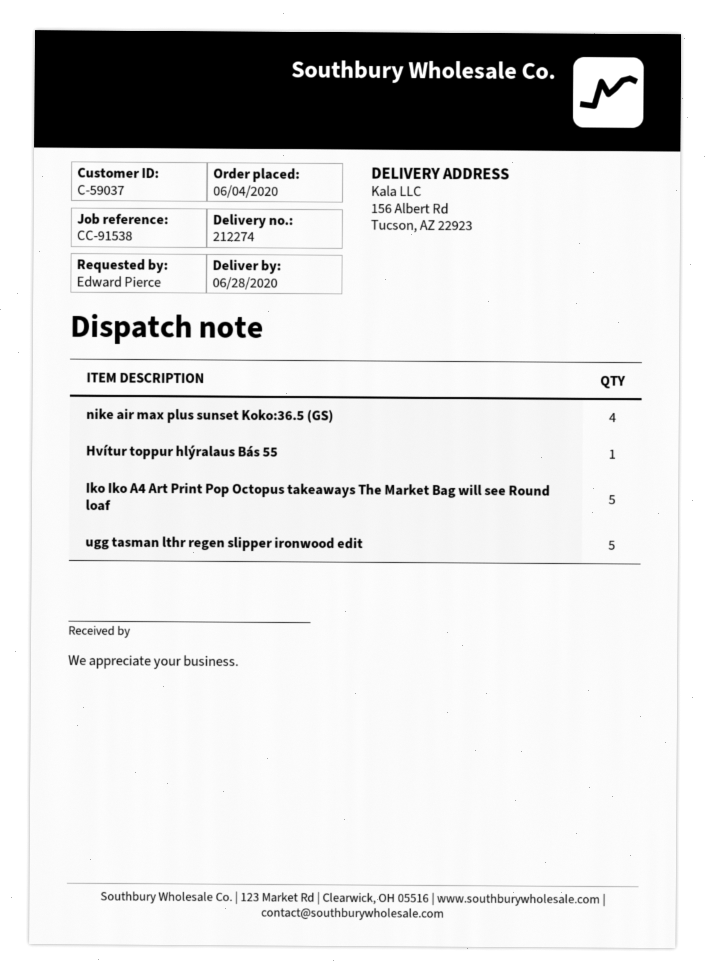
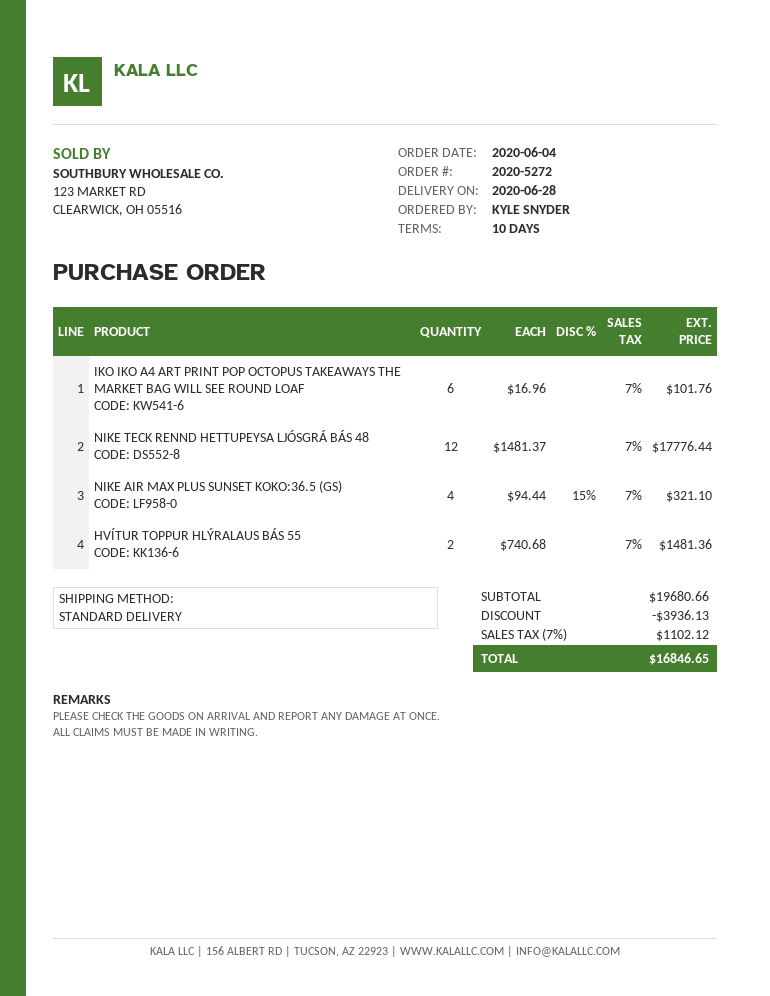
ordered by: Edward Pierce -> KYLE SNYDER
Hvítur toppur hlýralaus Bás 55: 1 -> 2
Iko Iko A4 Art Print Pop Octopus takeaways The Market Bag will see Round loaf: 5 -> 6
ugg tasman lthr regen slipper ironwood edit: 5 -> none
NIKE TECK RENND HETTUPEYSA LJÓSGRÁ BÁS 48: none -> 12

